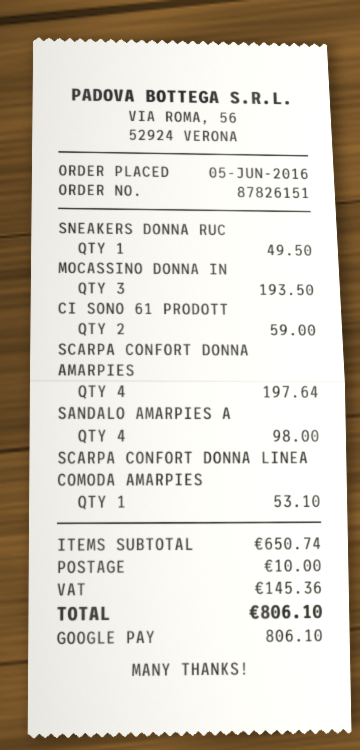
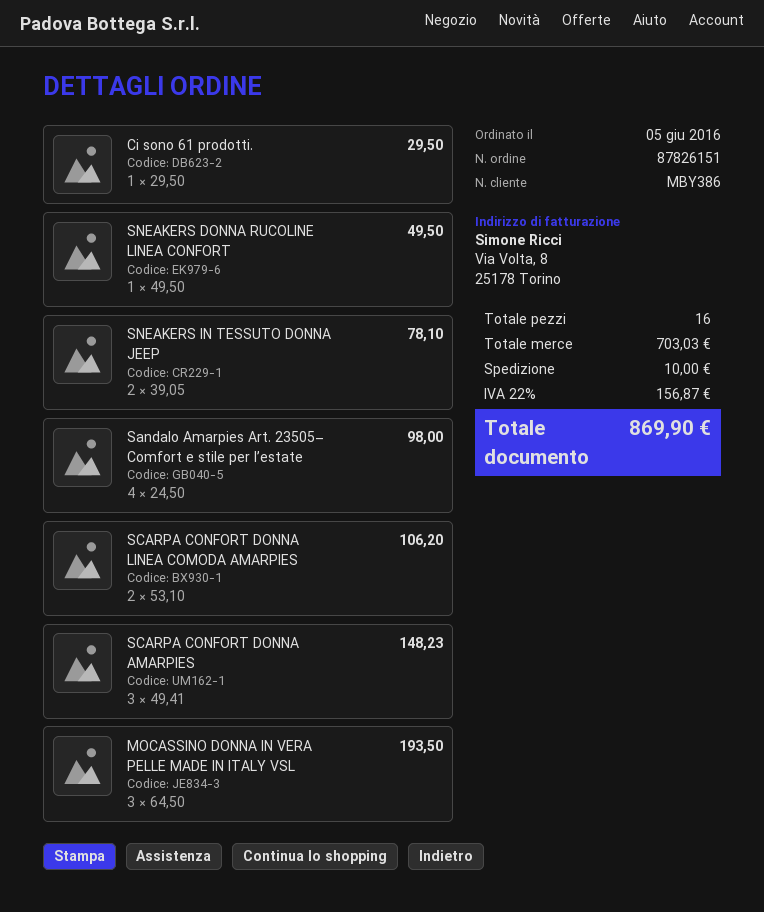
CI SONO 61 PRODOTT: 2 for 59.00 -> 1 for 29.50
SCARPA CONFORT DONNA AMARPIES: 4 for 197.64 -> 3 for 148.23
SCARPA CONFORT DONNA LINEA COMODA AMARPIES: 1 for 53.10 -> 2 for 106.20
SNEAKERS IN TESSUTO DONNA JEEP: none -> 2 for 78.10
subtotal: 650.74 -> 703.03
tax: 145.36 -> 156.87
total: 806.10 -> 869.90

